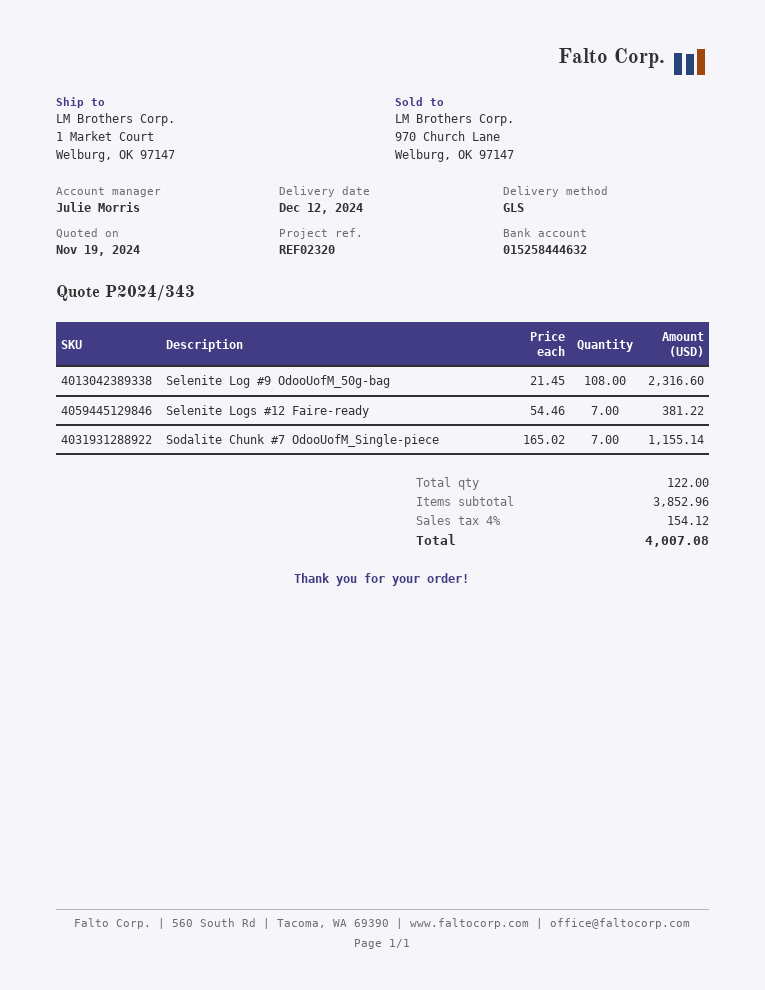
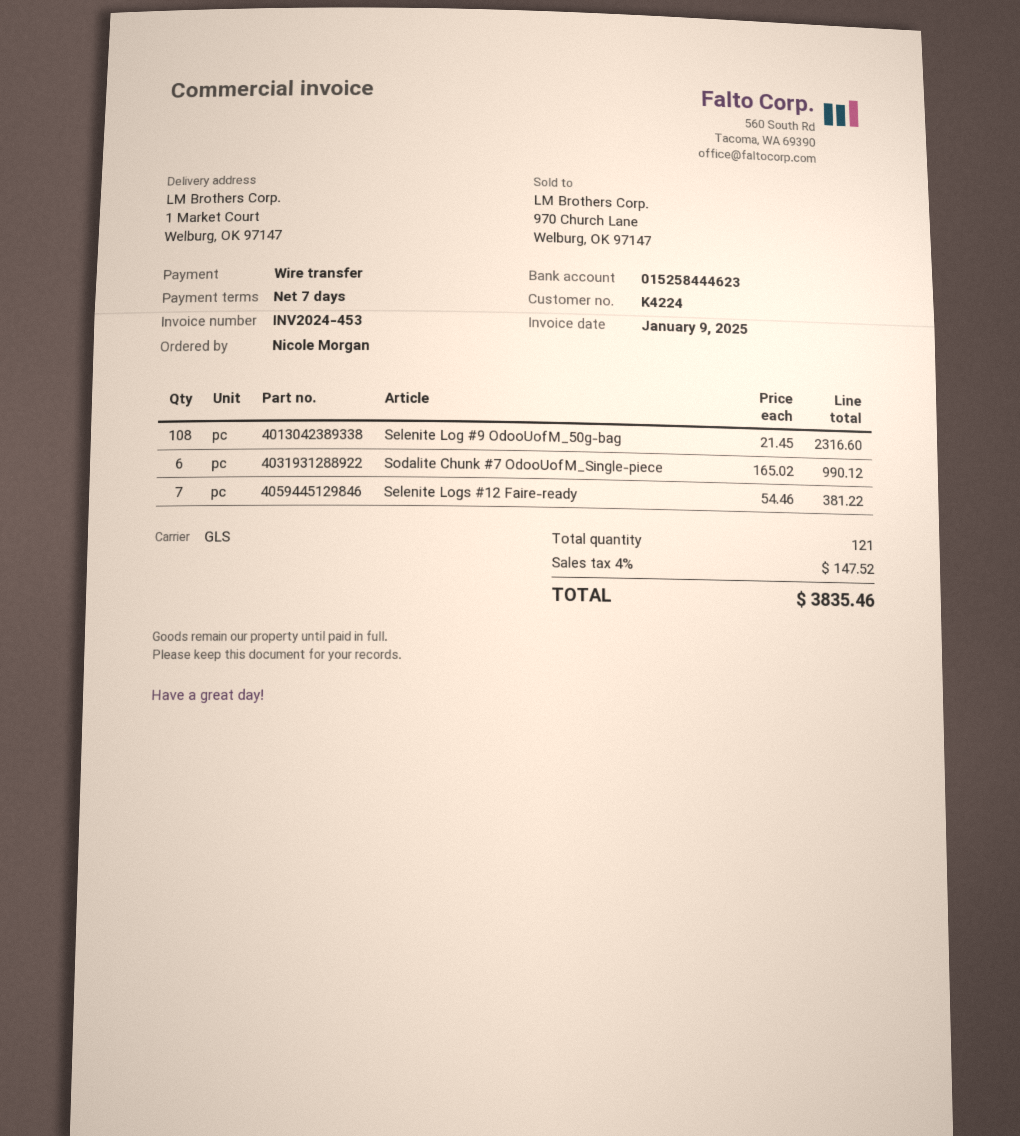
bank account: 015258444632 -> 015258444623
Sodalite Chunk #7 OdooUofM_Single-piece: 7 x 165.02 = 1155.14 -> 6 x 165.02 = 990.12
total quantity: 122 -> 121
tax: 4% = 154.12 -> 4% = 147.52
total: 4007.08 -> 3835.46

